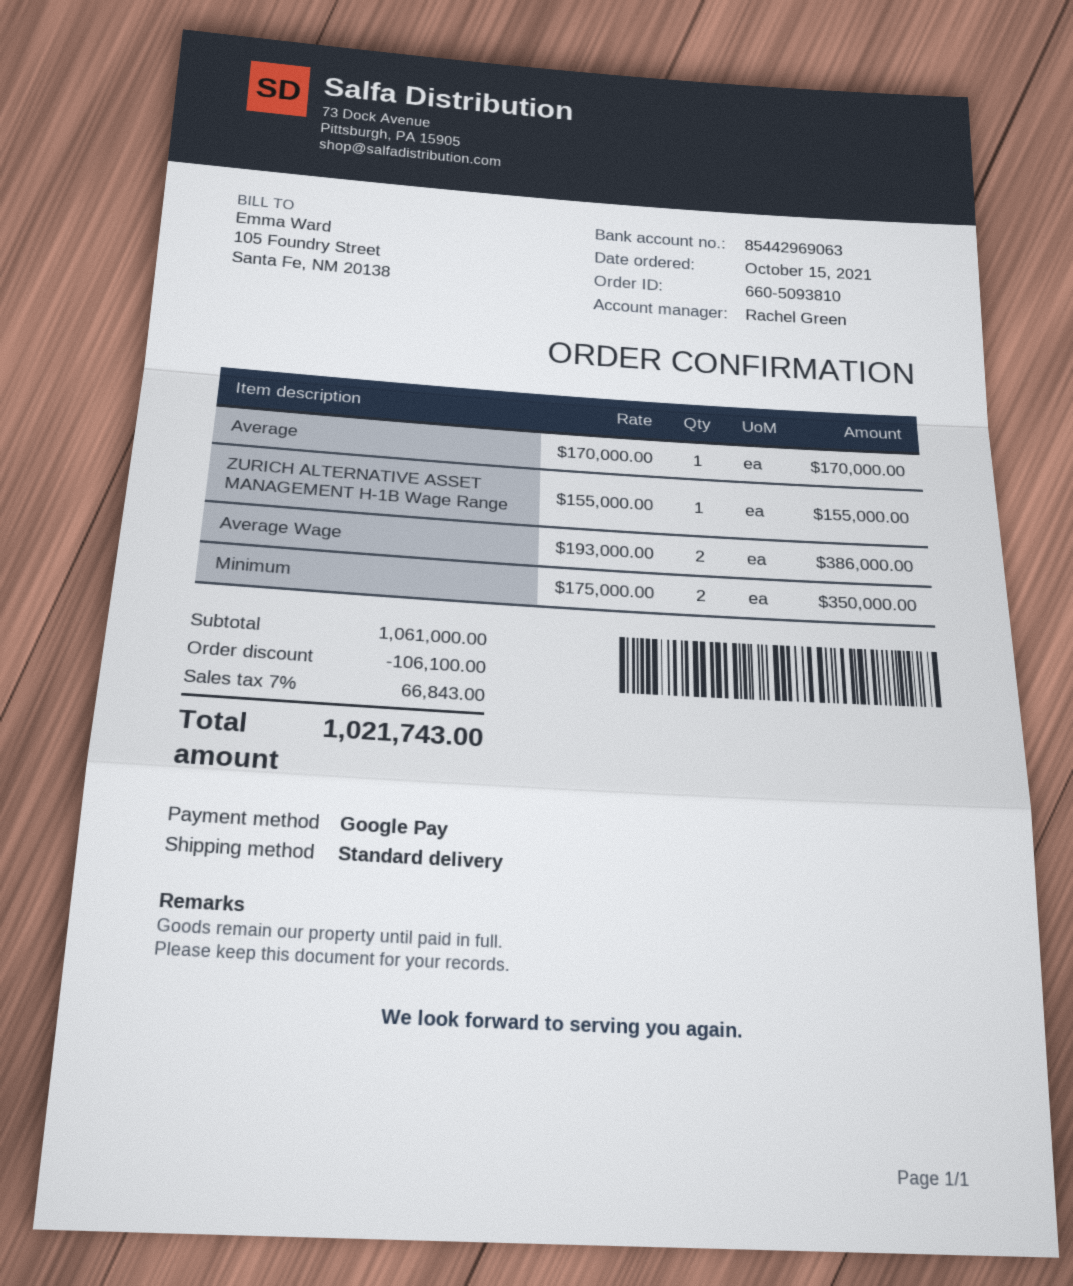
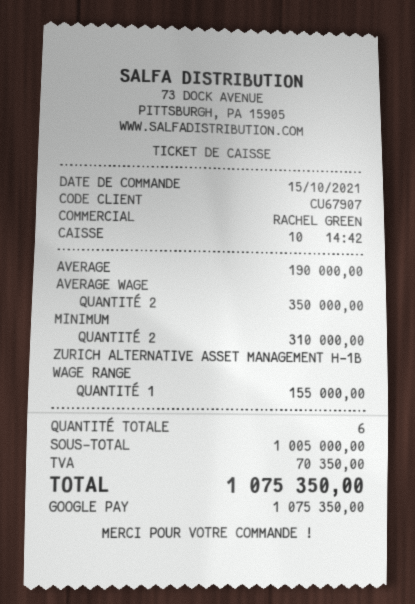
Average: 1 for 170000.00 -> 1 for 190000.00
Average Wage: 2 for 386000.00 -> 2 for 350000.00
Minimum: 2 for 350000.00 -> 2 for 310000.00
subtotal: 1061000.00 -> 1005000.00
discount: 106100.00 -> none
tax: 66843.00 -> 70350.00
total: 1021743.00 -> 1075350.00

